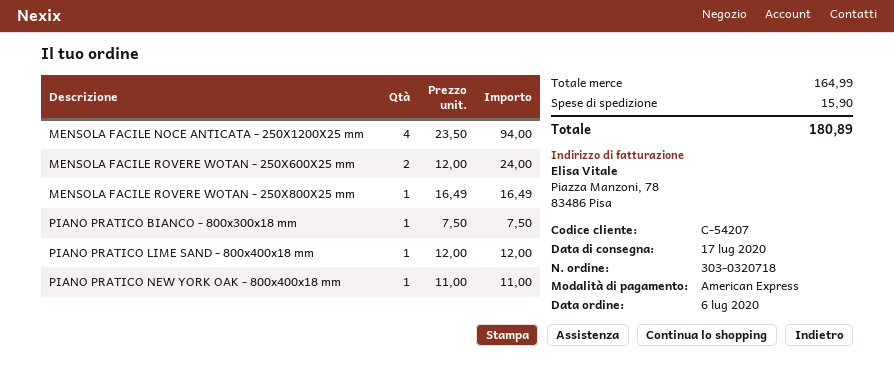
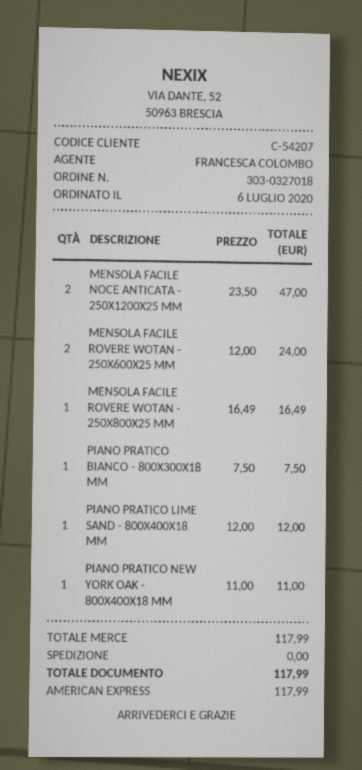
order number: 303-0320718 -> 303-0327018
MENSOLA FACILE NOCE ANTICATA - 250X1200X25 mm: 4 x 23.50 = 94.00 -> 2 x 23.50 = 47.00
subtotal: 164.99 -> 117.99
shipping: 15.90 -> 0.00
total: 180.89 -> 117.99

